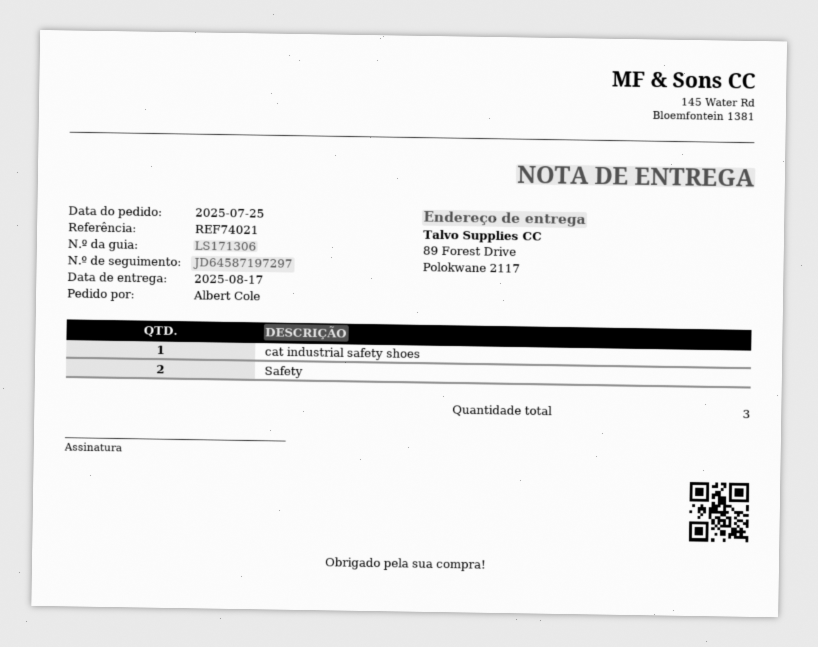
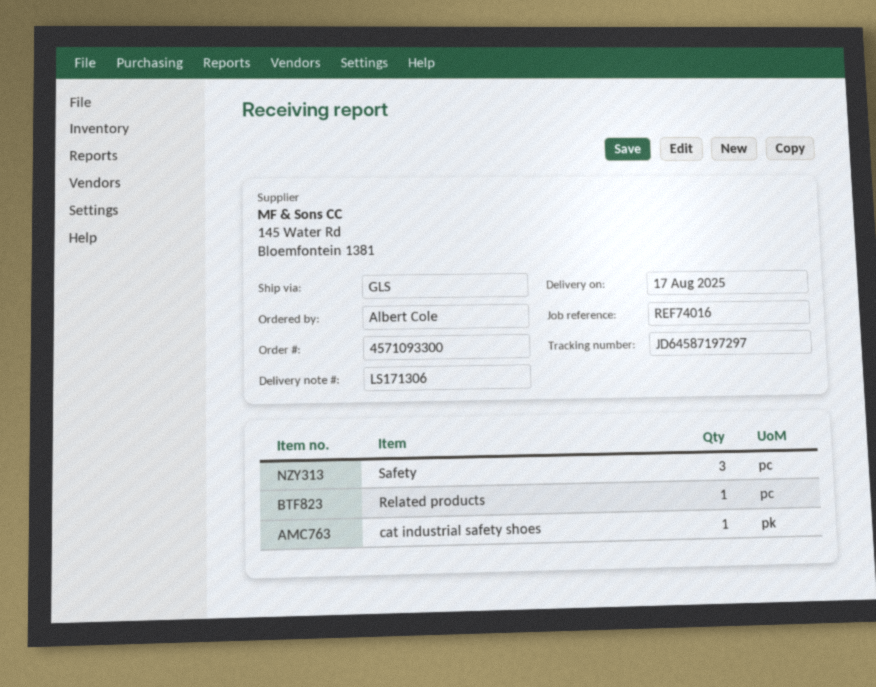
reference: REF74021 -> REF74016
Safety: 2 -> 3
Related products: none -> 1

